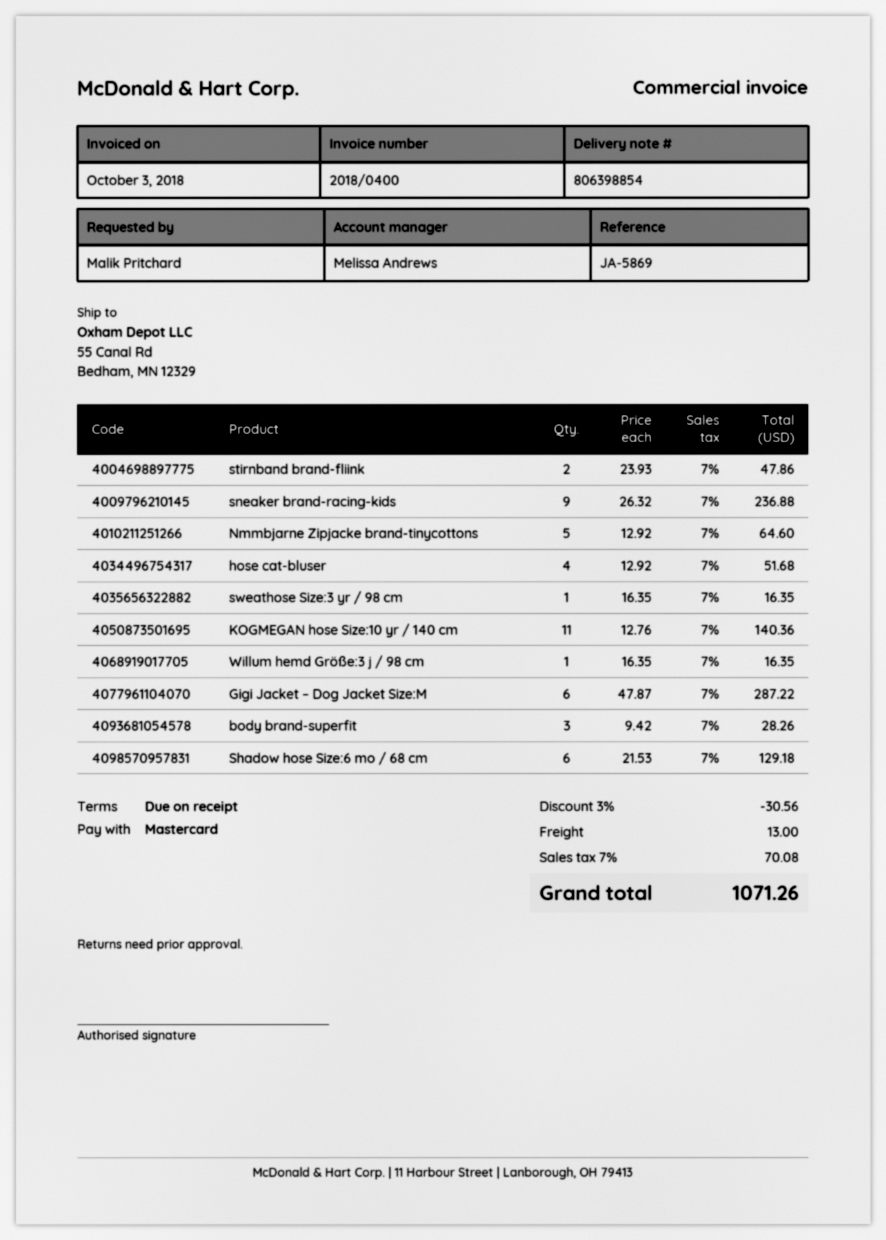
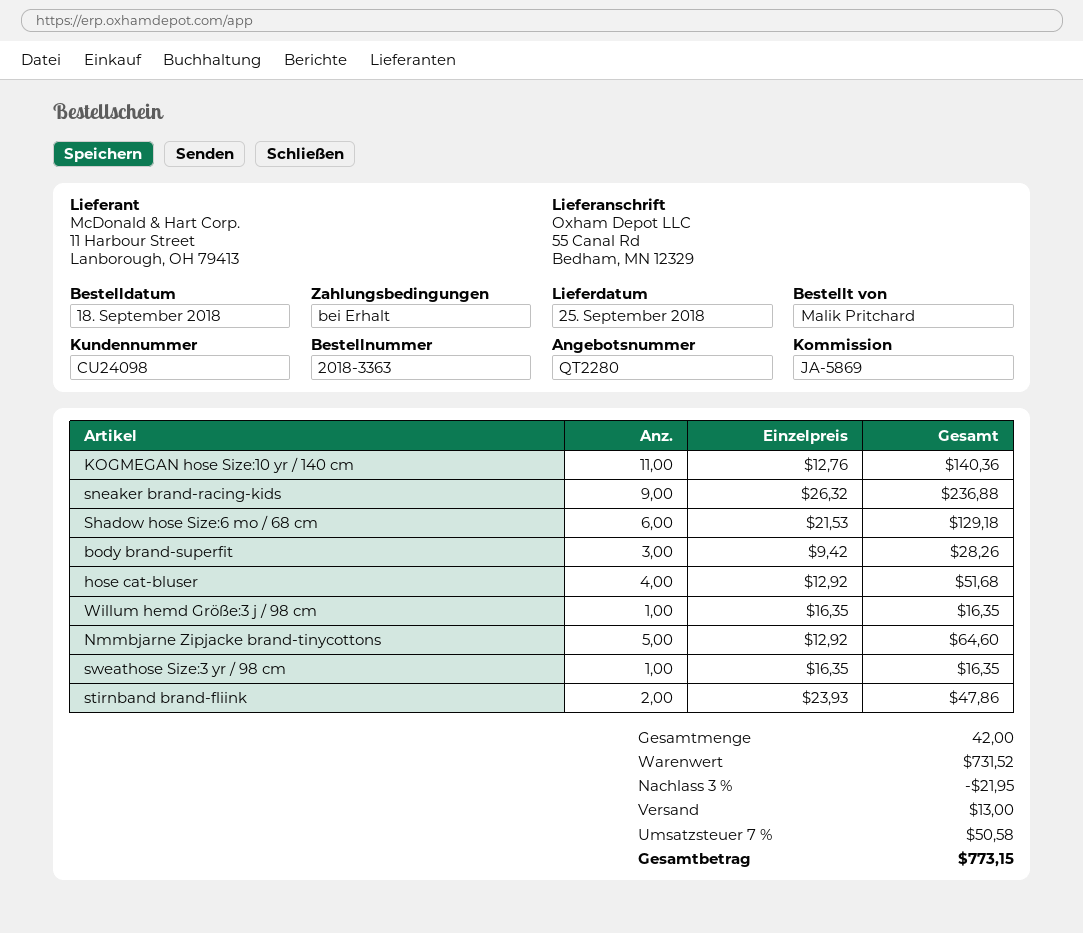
Gigi Jacket – Dog Jacket Size:M: 6 x 47.87 = 287.22 -> none
discount: 3% = 30.56 -> 3% = 21.95
tax: 7% = 70.08 -> 7% = 50.58
total: 1071.26 -> 773.15

